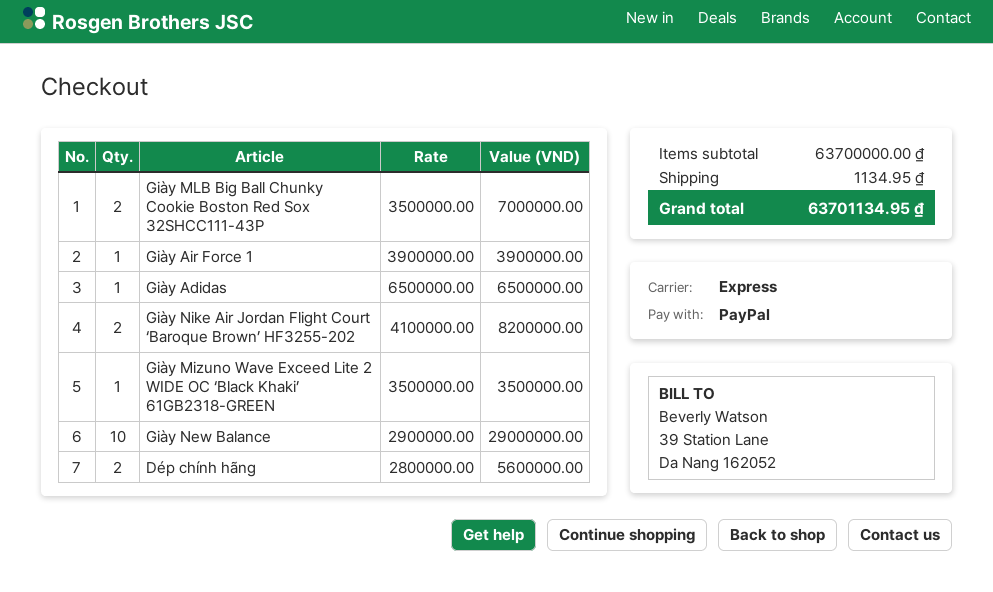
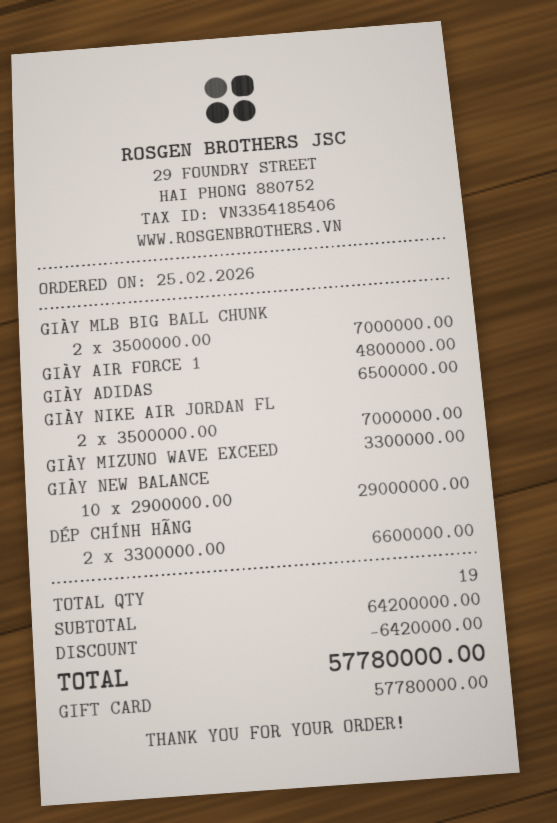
payment method: PayPal -> gift card
Giày Air Force 1: 1 x 3900000.00 = 3900000.00 -> 1 x 4800000.00 = 4800000.00
Giày Nike Air Jordan Flight Court ‘Baroque Brown’ HF3255-202: 2 x 4100000.00 = 8200000.00 -> 2 x 3500000.00 = 7000000.00
Giày Mizuno Wave Exceed Lite 2 WIDE OC ‘Black Khaki’ 61GB2318-GREEN: 1 x 3500000.00 = 3500000.00 -> 1 x 3300000.00 = 3300000.00
Dép chính hãng: 2 x 2800000.00 = 5600000.00 -> 2 x 3300000.00 = 6600000.00
subtotal: 63700000.00 -> 64200000.00
discount: none -> 6420000.00
shipping: 1134.95 -> none
total: 63701134.95 -> 57780000.00

